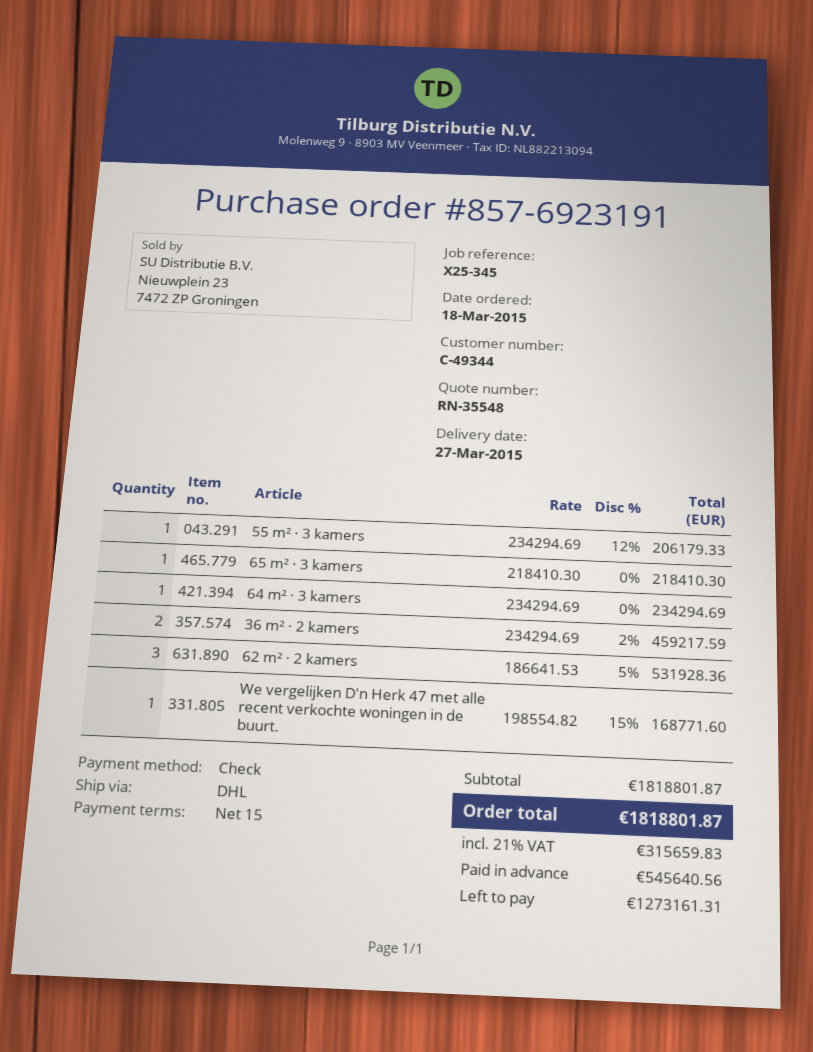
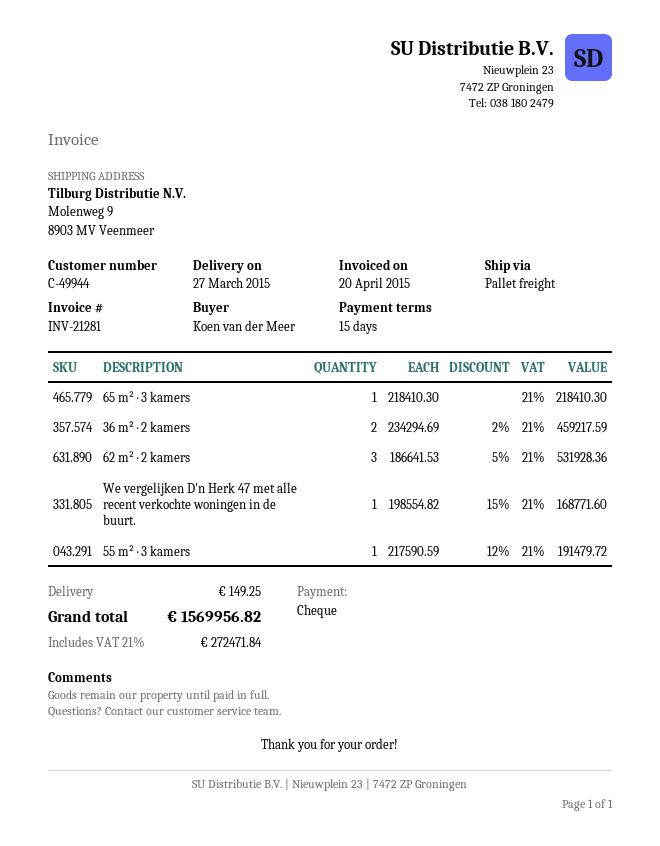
customer number: C-49344 -> C-49944
shipping method: DHL -> pallet freight
55 m² · 3 kamers: 1 x 234294.69 - 12% = 206179.33 -> 1 x 217590.59 - 12% = 191479.72
64 m² · 3 kamers: 1 x 234294.69 = 234294.69 -> none
shipping: none -> 149.25
tax: 21% = 315659.83 -> 21% = 272471.84
total: 1818801.87 -> 1569956.82

